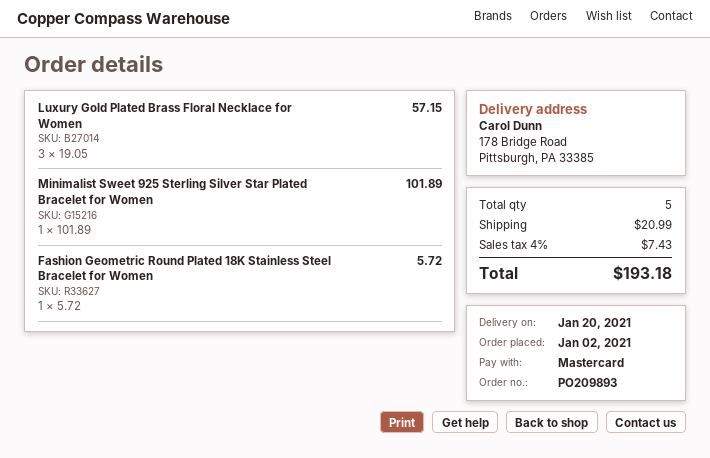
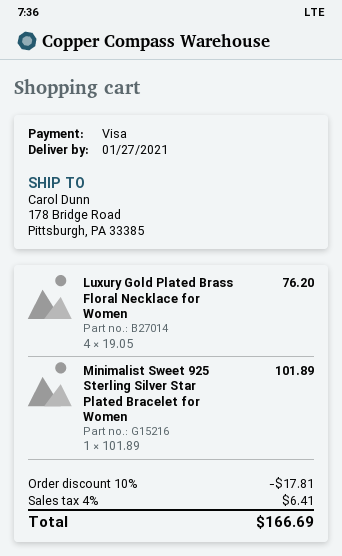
delivery date: 2021-01-20 -> 2021-01-27
payment method: Mastercard -> Visa
Luxury Gold Plated Brass Floral Necklace for Women: 3 x 19.05 = 57.15 -> 4 x 19.05 = 76.20
Fashion Geometric Round Plated 18K Stainless Steel Bracelet for Women: 1 x 5.72 = 5.72 -> none
discount: none -> 10% = 17.81
shipping: 20.99 -> none
tax: 4% = 7.43 -> 4% = 6.41
total: 193.18 -> 166.69

